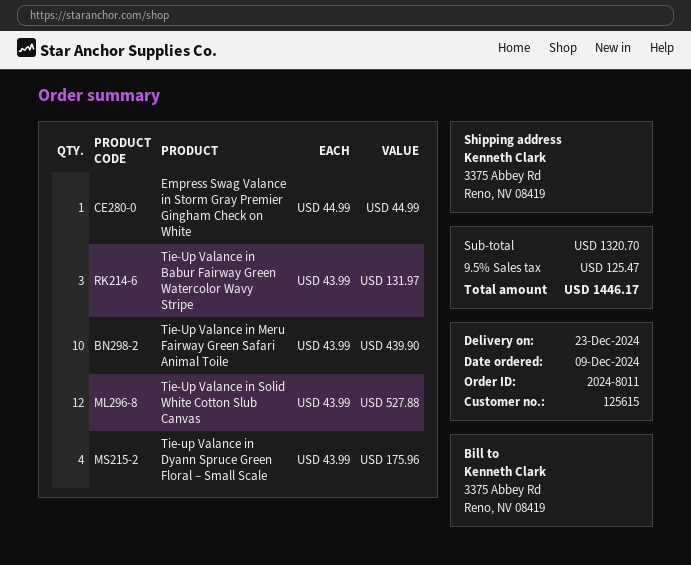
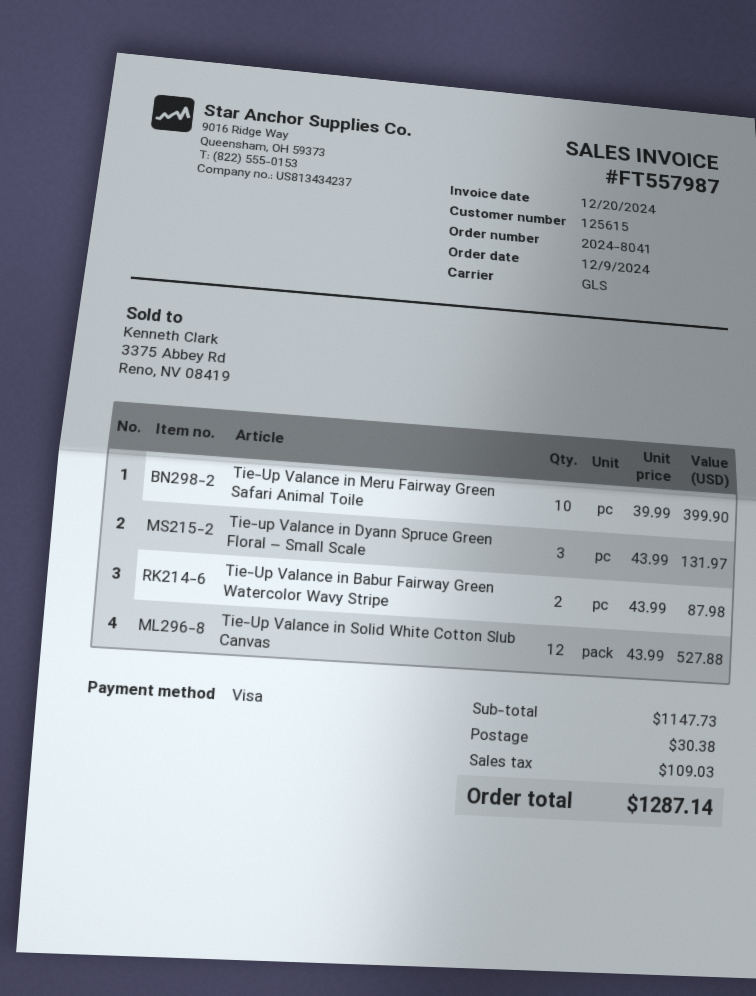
order number: 2024-8011 -> 2024-8041
Empress Swag Valance in Storm Gray Premier Gingham Check on White: 1 x 44.99 = 44.99 -> none
Tie-Up Valance in Babur Fairway Green Watercolor Wavy Stripe: 3 x 43.99 = 131.97 -> 2 x 43.99 = 87.98
Tie-Up Valance in Meru Fairway Green Safari Animal Toile: 10 x 43.99 = 439.90 -> 10 x 39.99 = 399.90
Tie-up Valance in Dyann Spruce Green Floral – Small Scale: 4 x 43.99 = 175.96 -> 3 x 43.99 = 131.97
subtotal: 1320.70 -> 1147.73
shipping: none -> 30.38
tax: 125.47 -> 109.03
total: 1446.17 -> 1287.14

